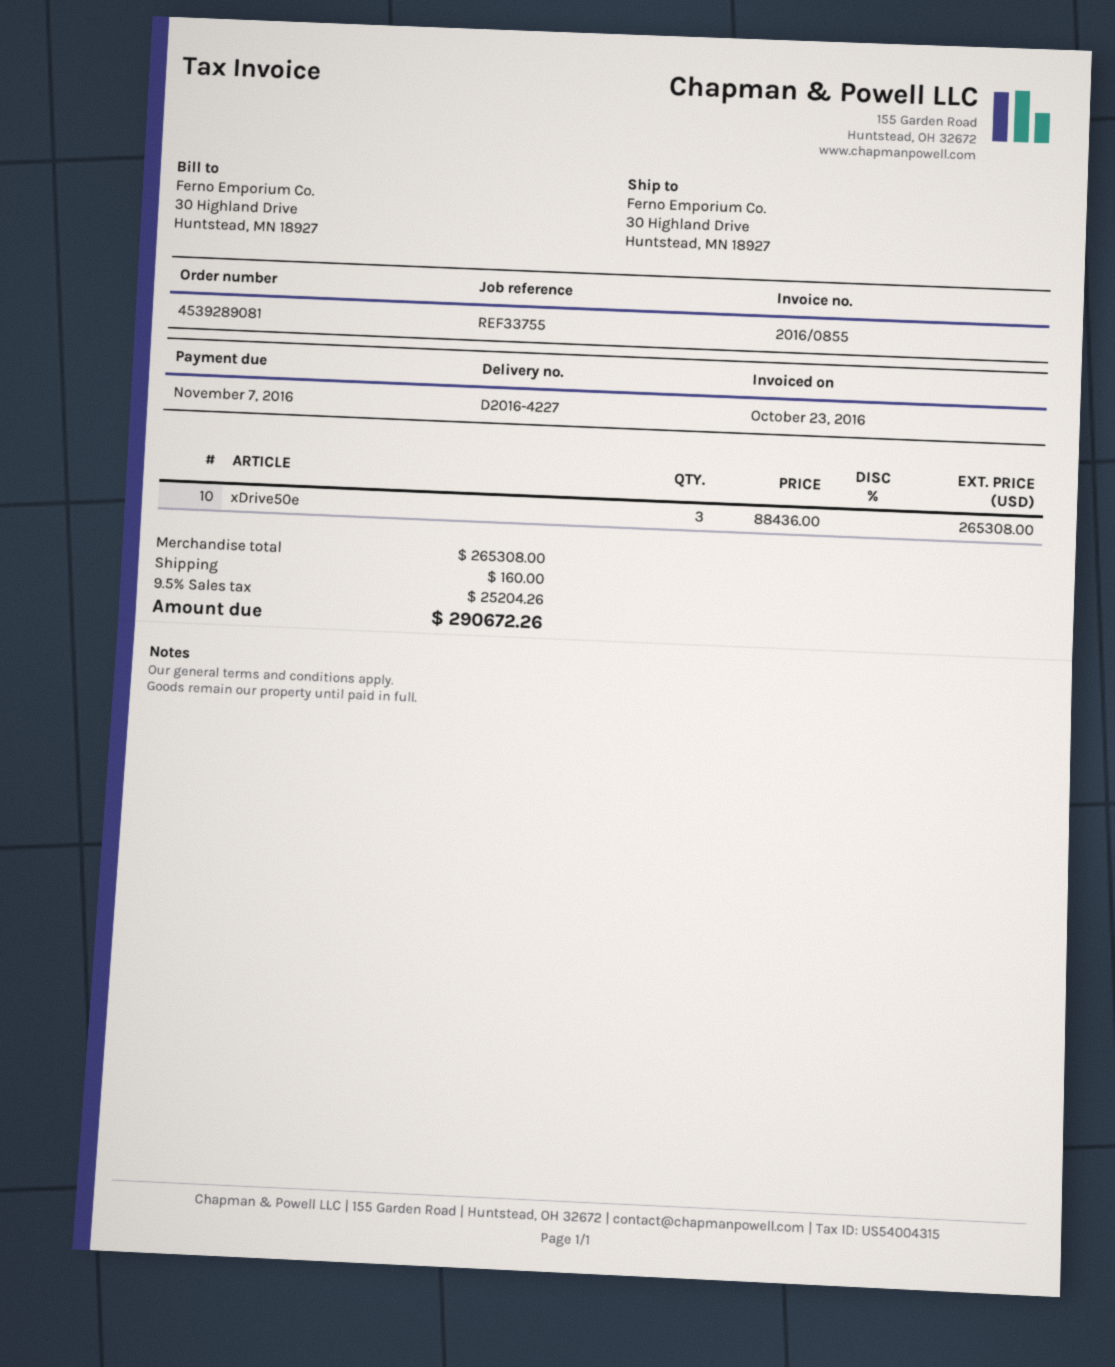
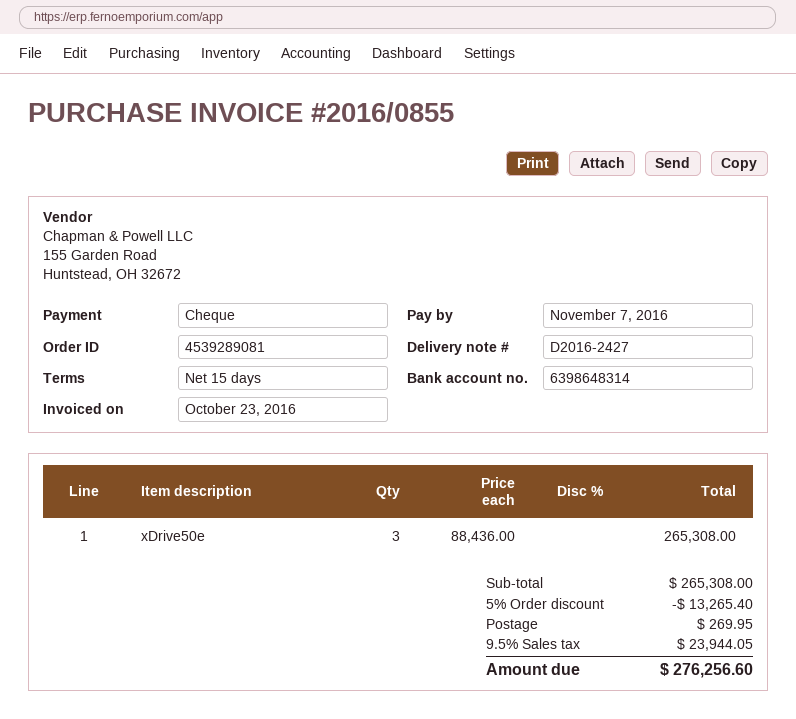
delivery note number: D2016-4227 -> D2016-2427
discount: none -> 5% = 13265.40
shipping: 160.00 -> 269.95
tax: 9.5% = 25204.26 -> 9.5% = 23944.05
total: 290672.26 -> 276256.60

